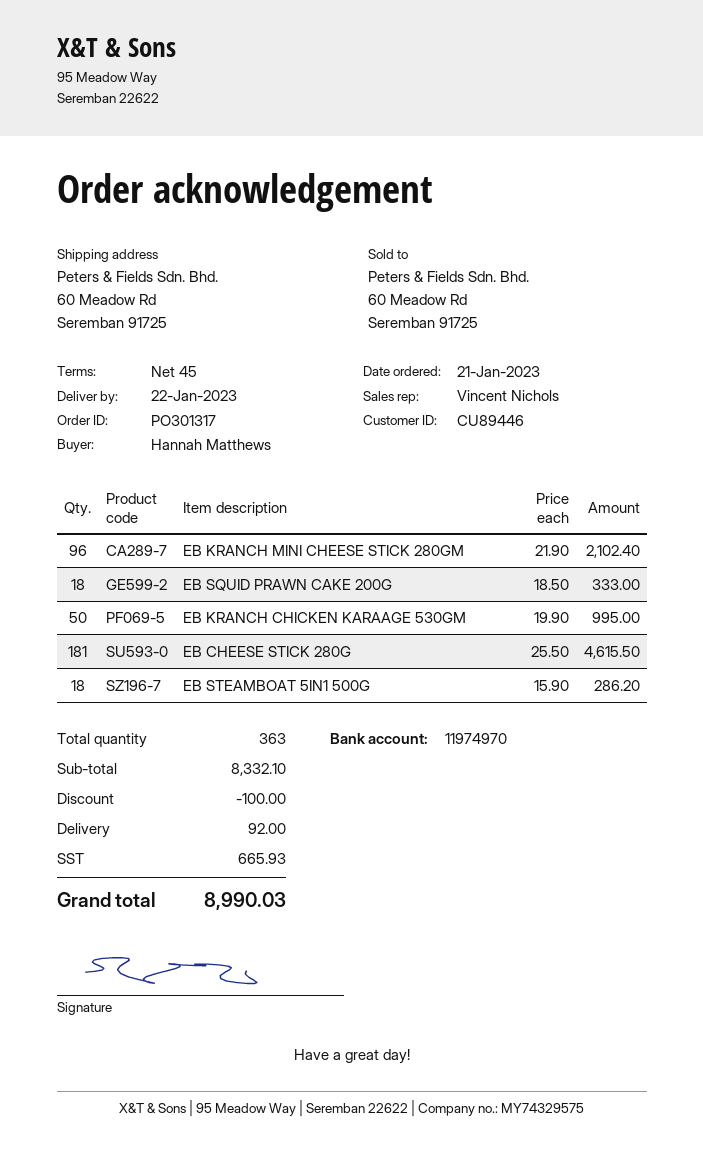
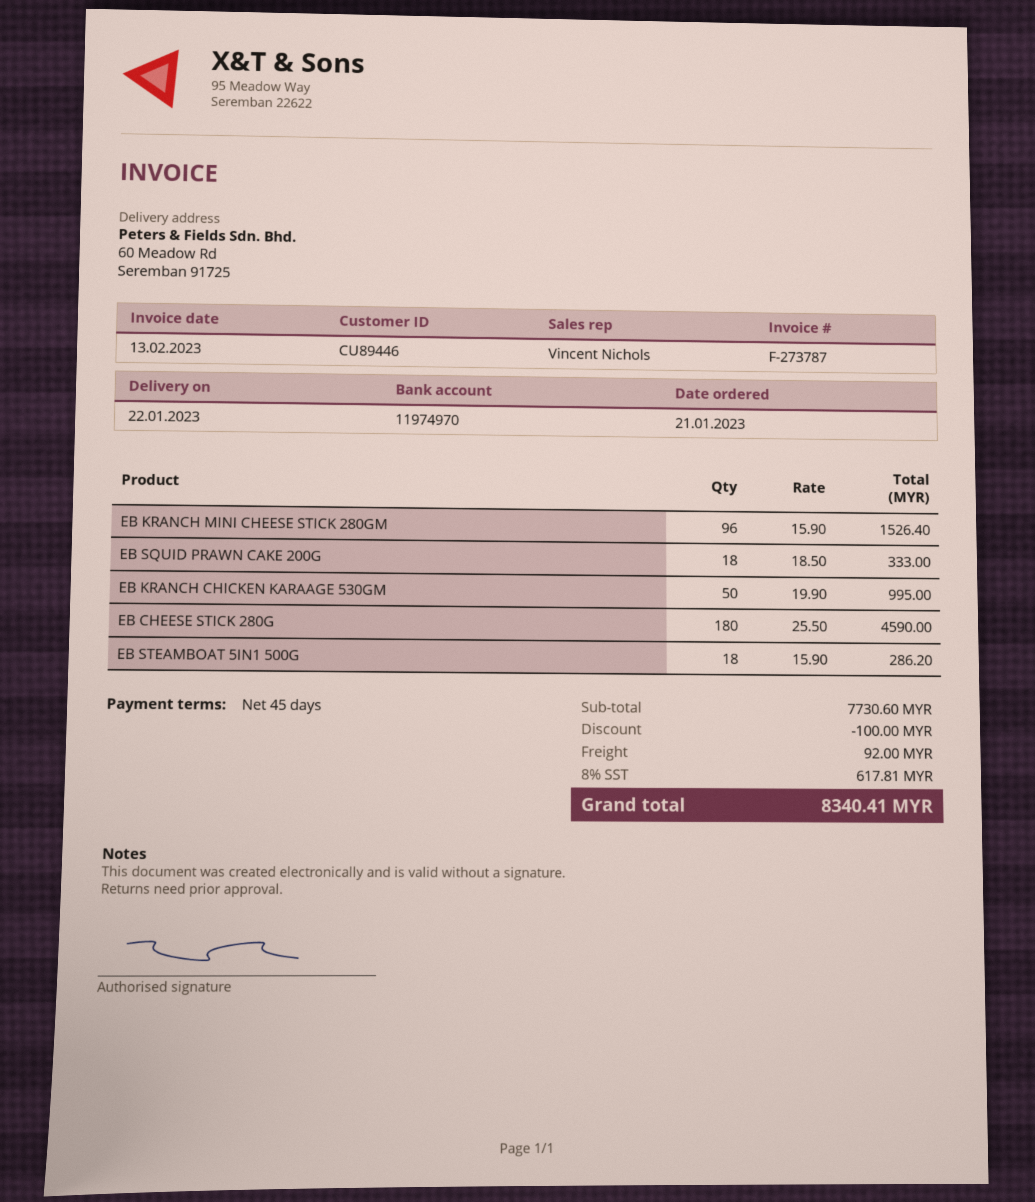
EB KRANCH MINI CHEESE STICK 280GM: 96 x 21.90 = 2102.40 -> 96 x 15.90 = 1526.40
EB CHEESE STICK 280G: 181 x 25.50 = 4615.50 -> 180 x 25.50 = 4590.00
subtotal: 8332.10 -> 7730.60
tax: 665.93 -> 617.81
total: 8990.03 -> 8340.41

